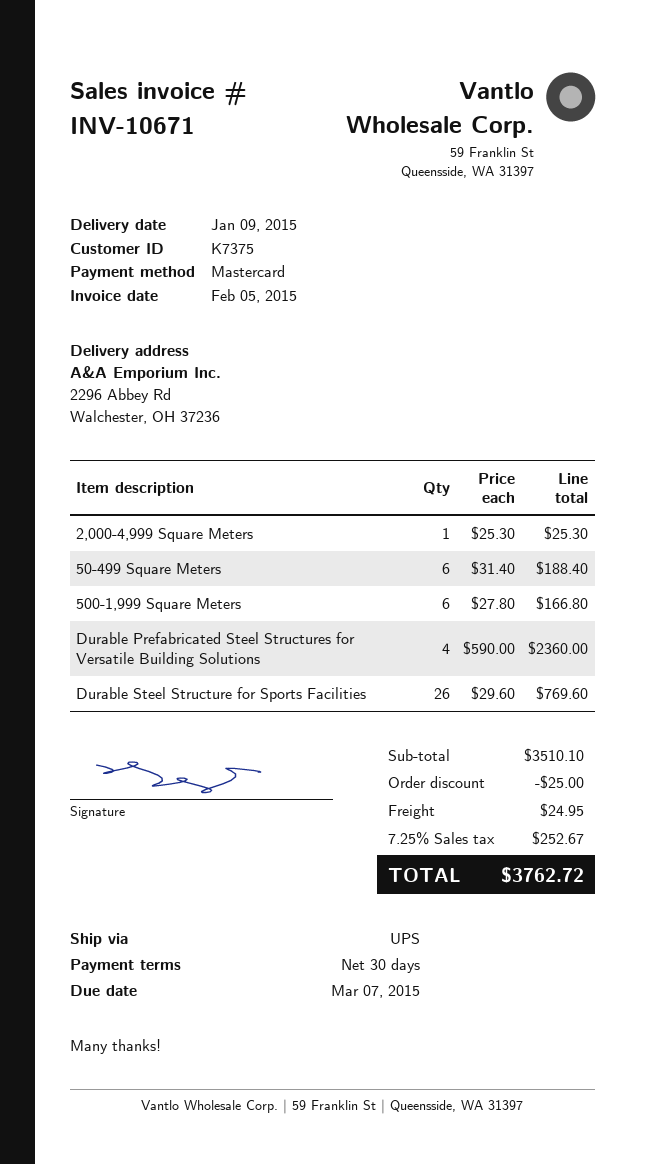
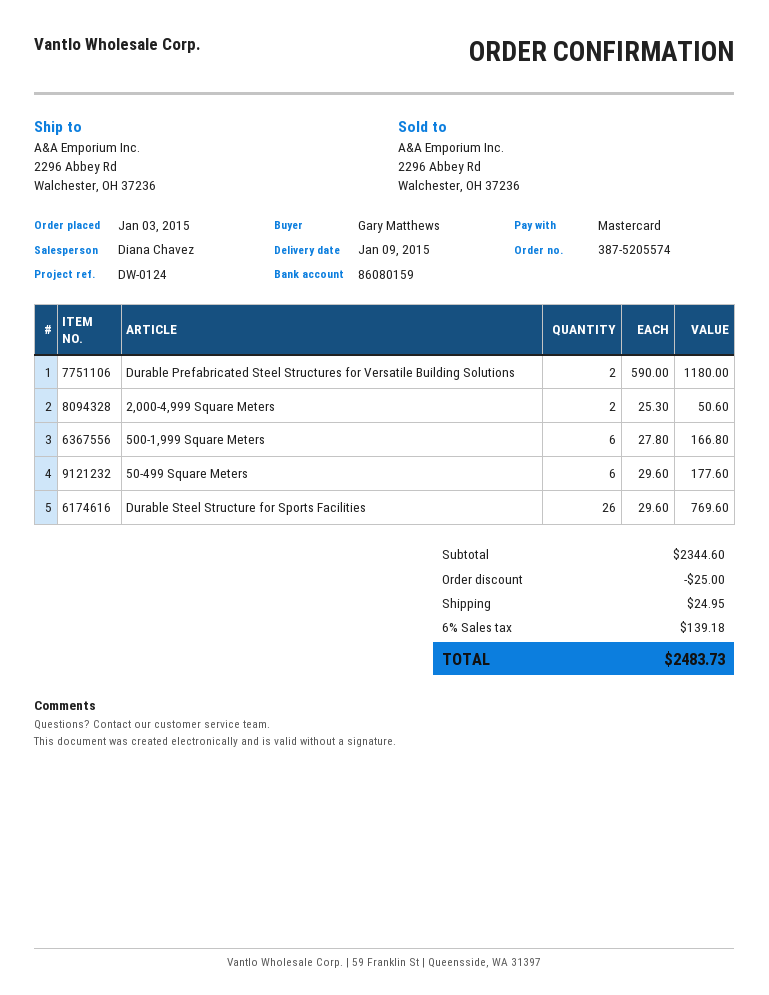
2,000-4,999 Square Meters: 1 x 25.30 = 25.30 -> 2 x 25.30 = 50.60
50-499 Square Meters: 6 x 31.40 = 188.40 -> 6 x 29.60 = 177.60
Durable Prefabricated Steel Structures for Versatile Building Solutions: 4 x 590.00 = 2360.00 -> 2 x 590.00 = 1180.00
subtotal: 3510.10 -> 2344.60
tax: 7.25% = 252.67 -> 6% = 139.18
total: 3762.72 -> 2483.73

